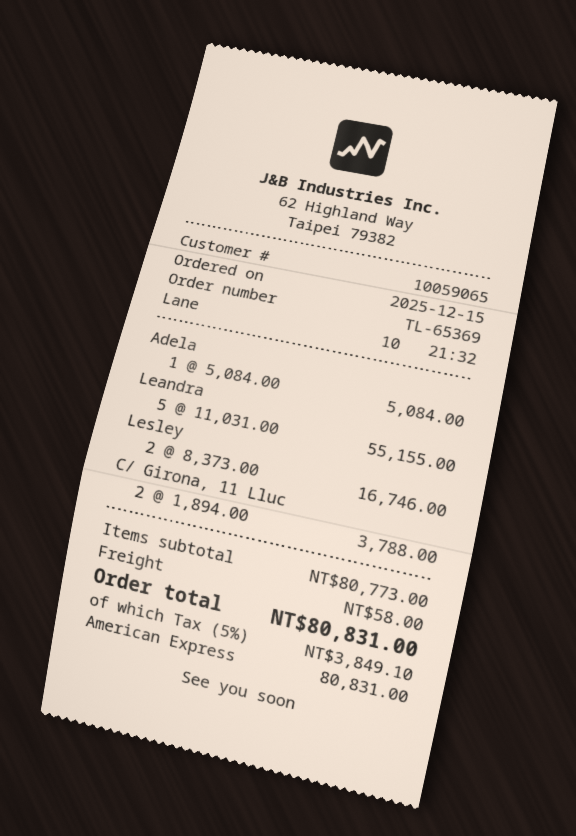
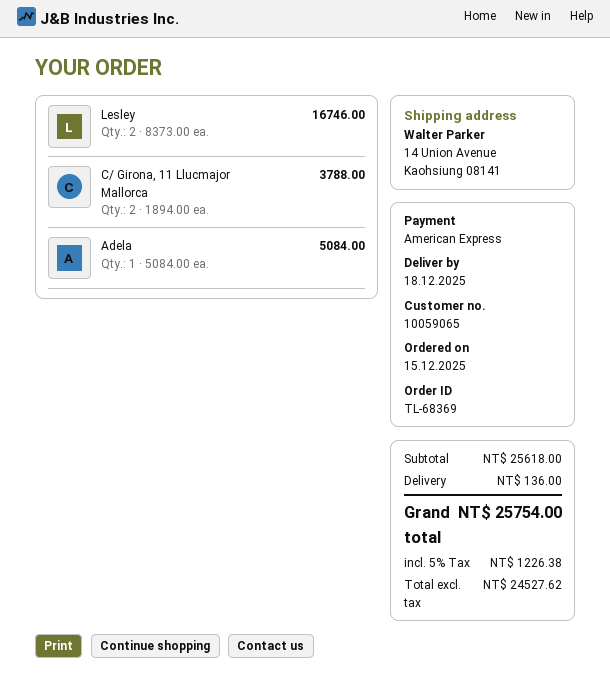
order number: TL-65369 -> TL-68369
Leandra: 5 x 11031.00 = 55155.00 -> none
subtotal: 80773.00 -> 25618.00
shipping: 58.00 -> 136.00
tax: 5% = 3849.10 -> 5% = 1226.38
total: 80831.00 -> 25754.00

